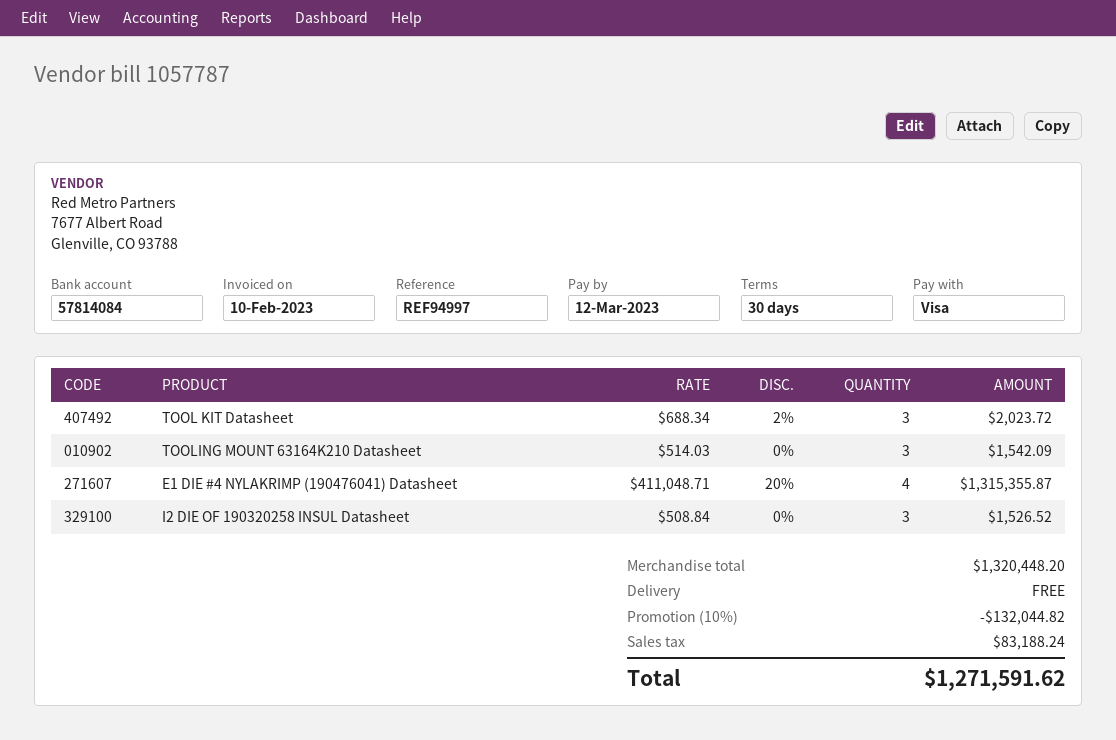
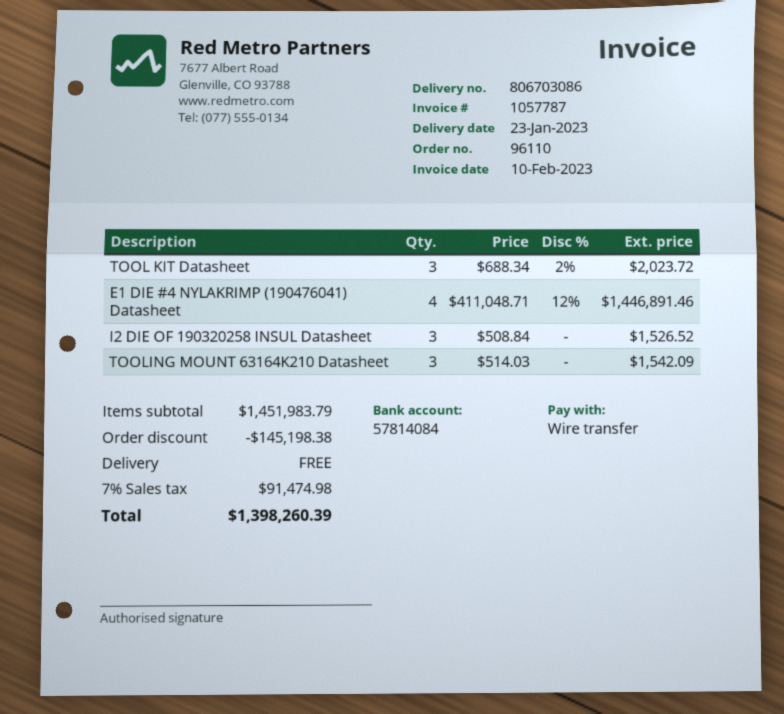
payment method: Visa -> bank transfer
E1 DIE #4 NYLAKRIMP (190476041) Datasheet: 4 x 411048.71 - 20% = 1315355.87 -> 4 x 411048.71 - 12% = 1446891.46
subtotal: 1320448.20 -> 1451983.79
discount: 132044.82 -> 145198.38
tax: 83188.24 -> 91474.98
total: 1271591.62 -> 1398260.39

